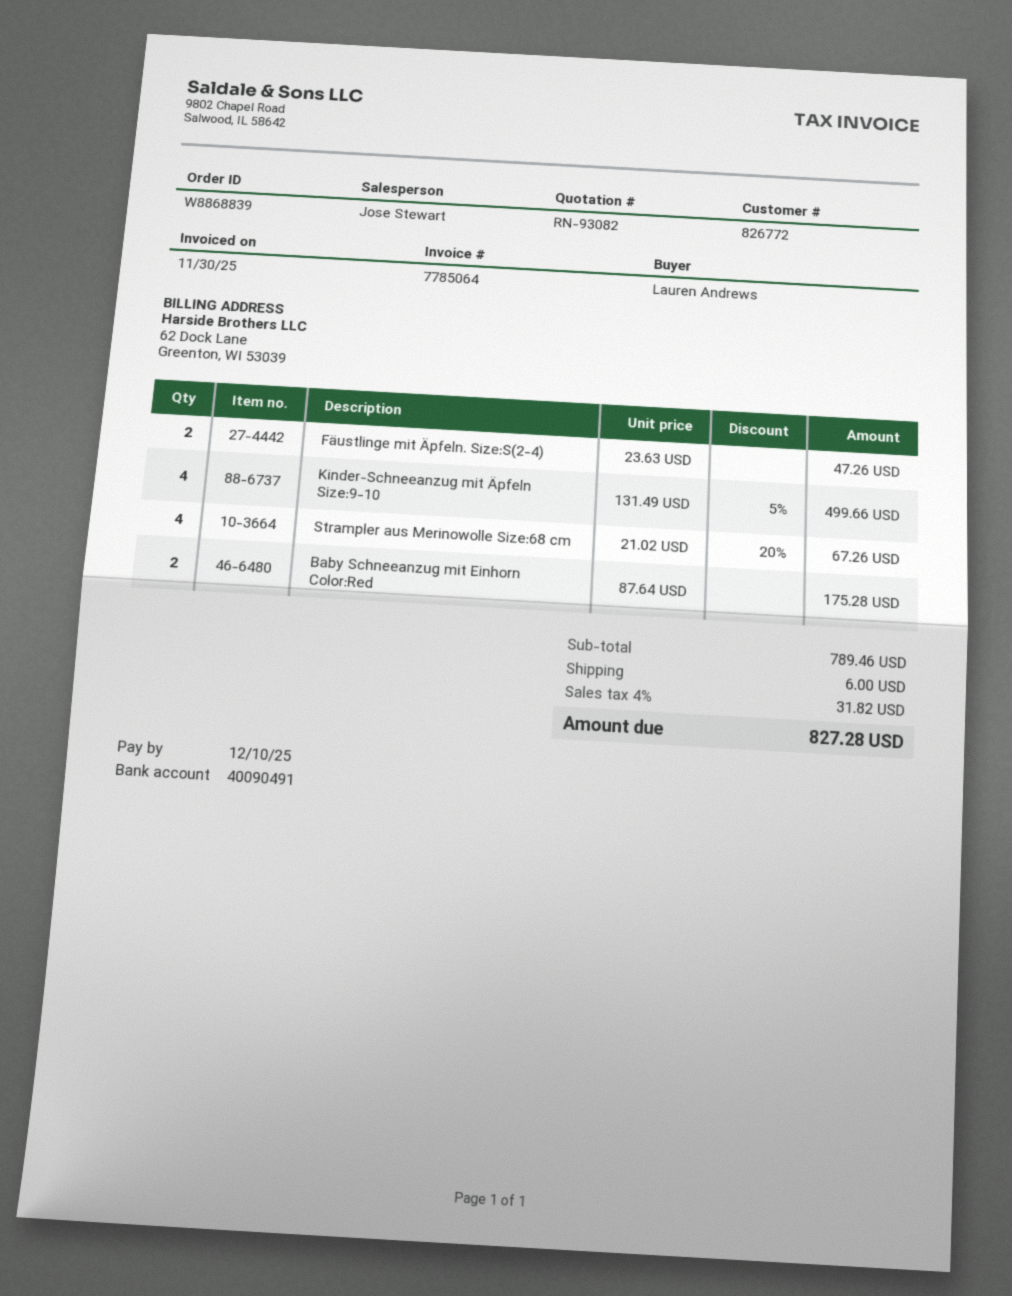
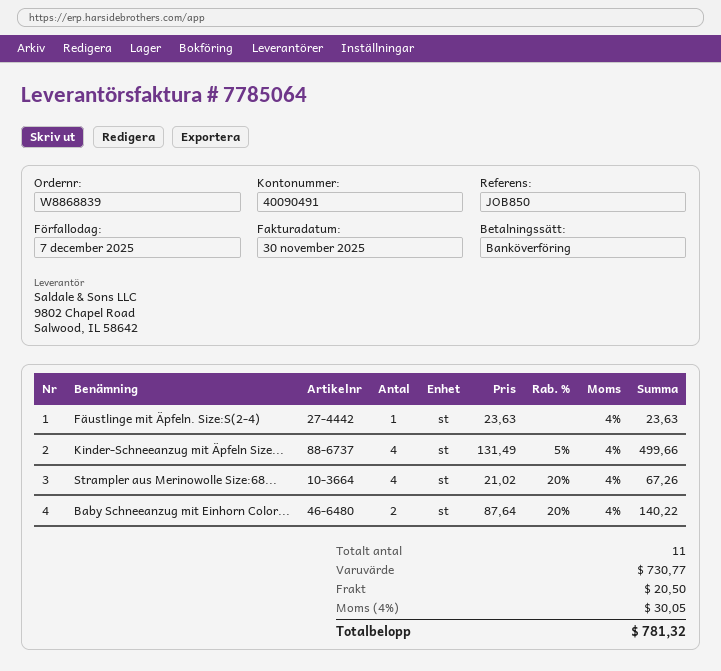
due date: 2025-12-10 -> 2025-12-07
Fäustlinge mit Äpfeln. Size:S(2-4): 2 x 23.63 = 47.26 -> 1 x 23.63 = 23.63
Baby Schneeanzug mit Einhorn Color:Red: 2 x 87.64 = 175.28 -> 2 x 87.64 - 20% = 140.22
subtotal: 789.46 -> 730.77
shipping: 6.00 -> 20.50
tax: 4% = 31.82 -> 4% = 30.05
total: 827.28 -> 781.32

